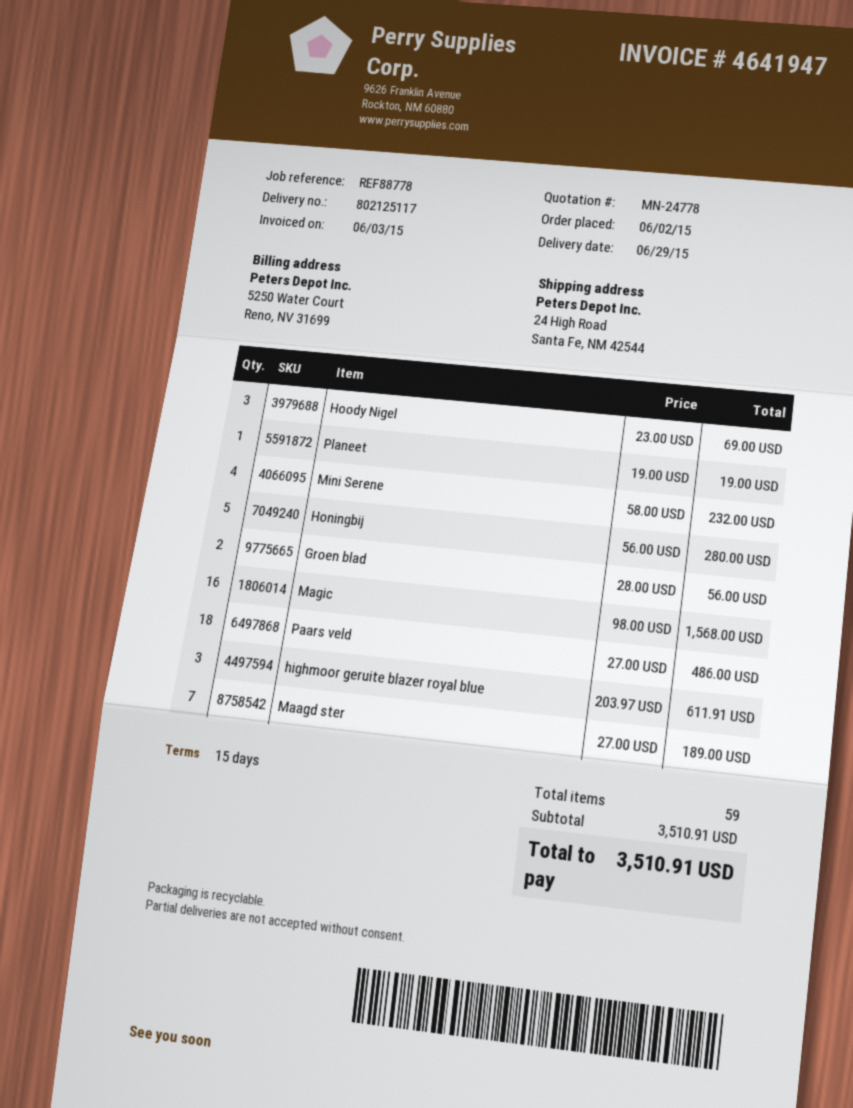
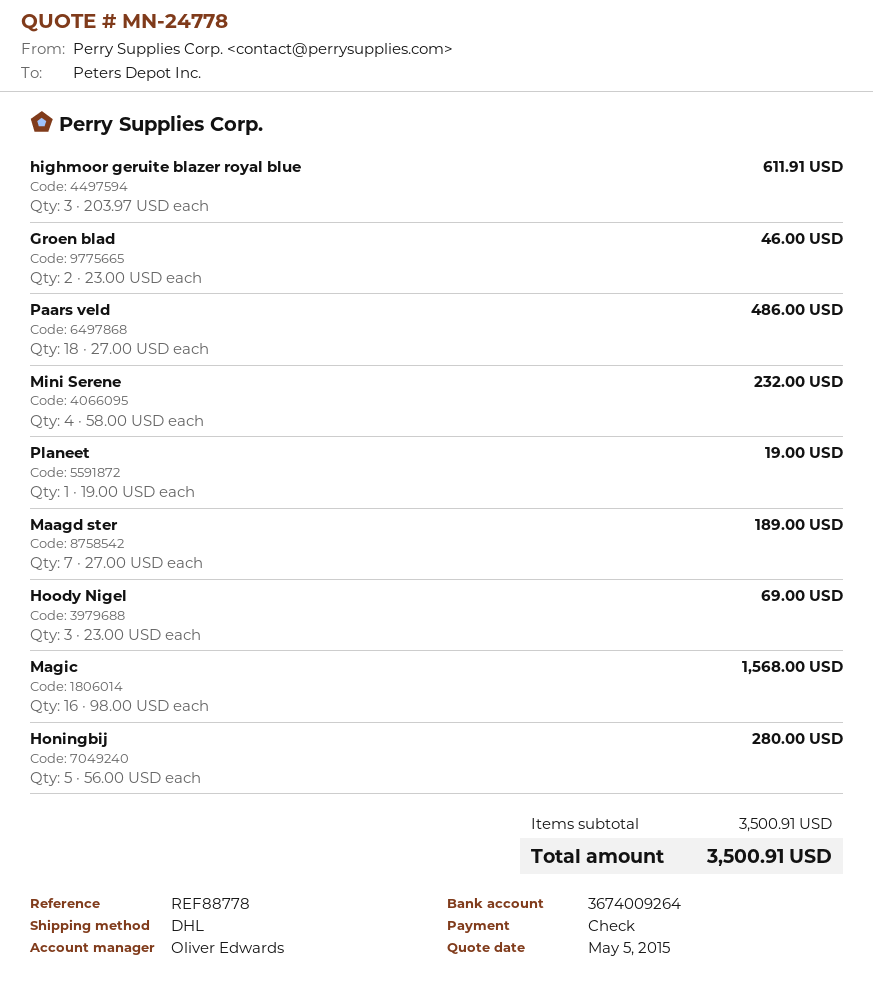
Groen blad: 2 x 28.00 = 56.00 -> 2 x 23.00 = 46.00
subtotal: 3510.91 -> 3500.91
total: 3510.91 -> 3500.91

